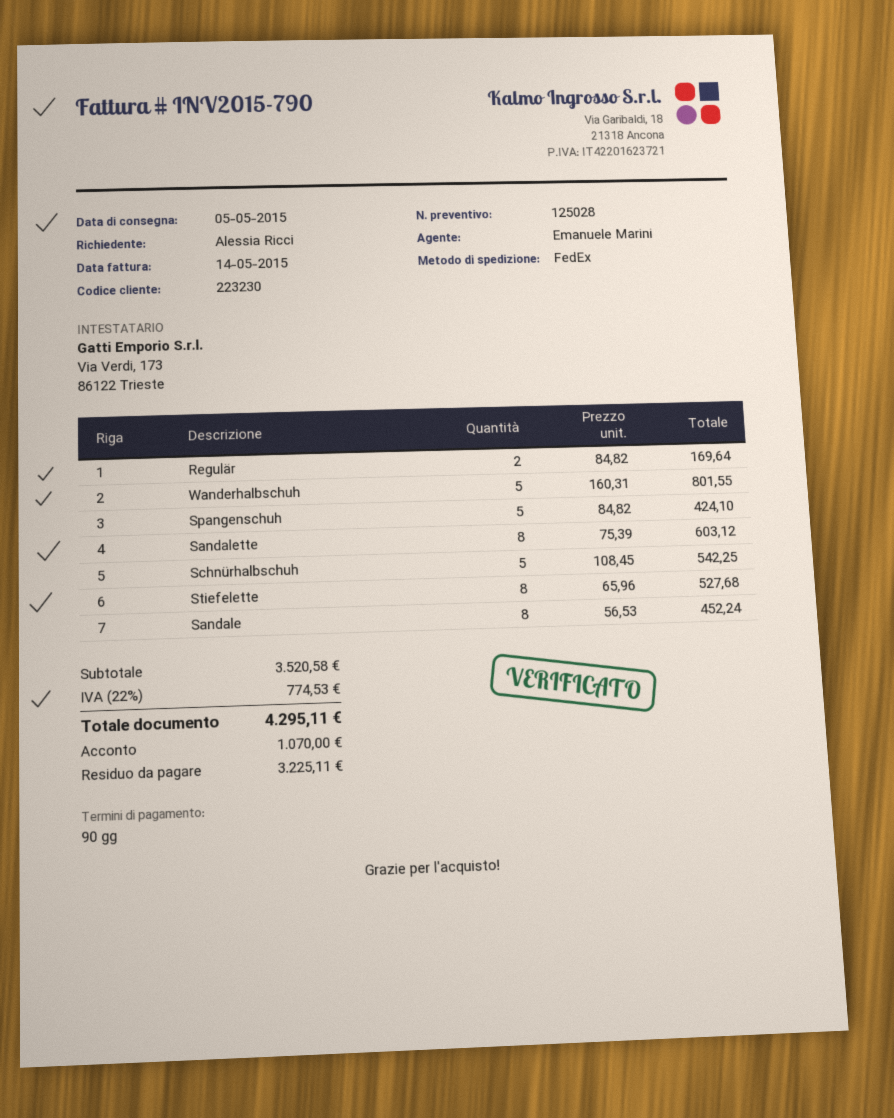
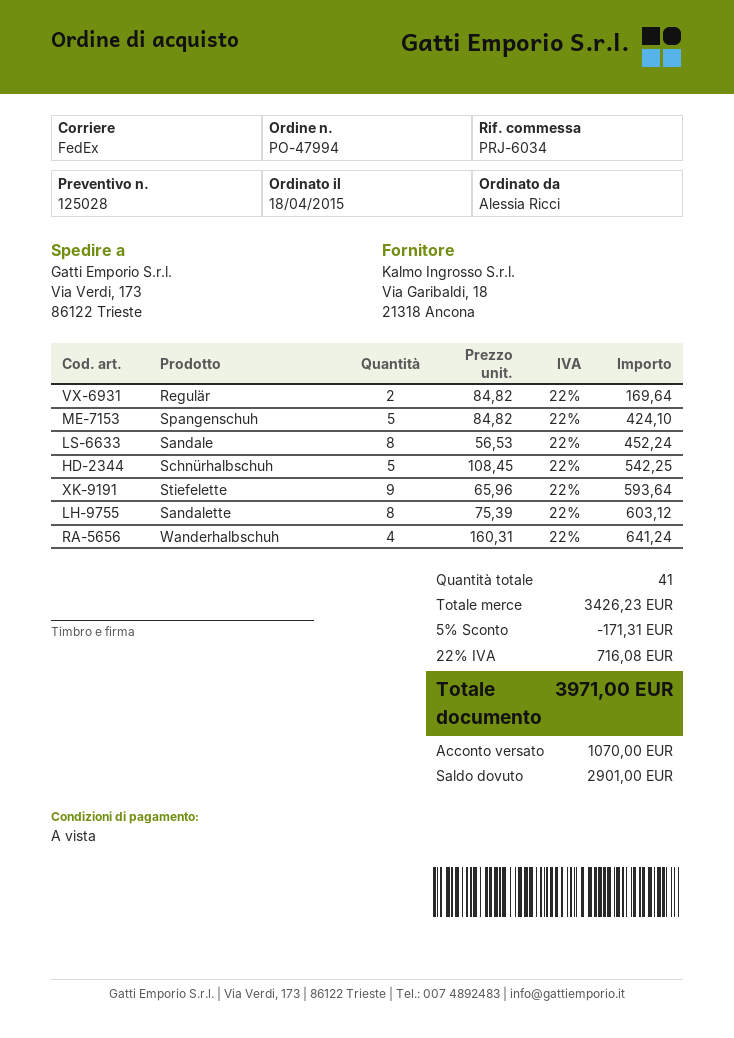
payment terms: 90 days -> on receipt
Wanderhalbschuh: 5 x 160.31 = 801.55 -> 4 x 160.31 = 641.24
Stiefelette: 8 x 65.96 = 527.68 -> 9 x 65.96 = 593.64
subtotal: 3520.58 -> 3426.23
discount: none -> 5% = 171.31
tax: 22% = 774.53 -> 22% = 716.08
total: 4295.11 -> 3971.00
balance: 3225.11 -> 2901.00

